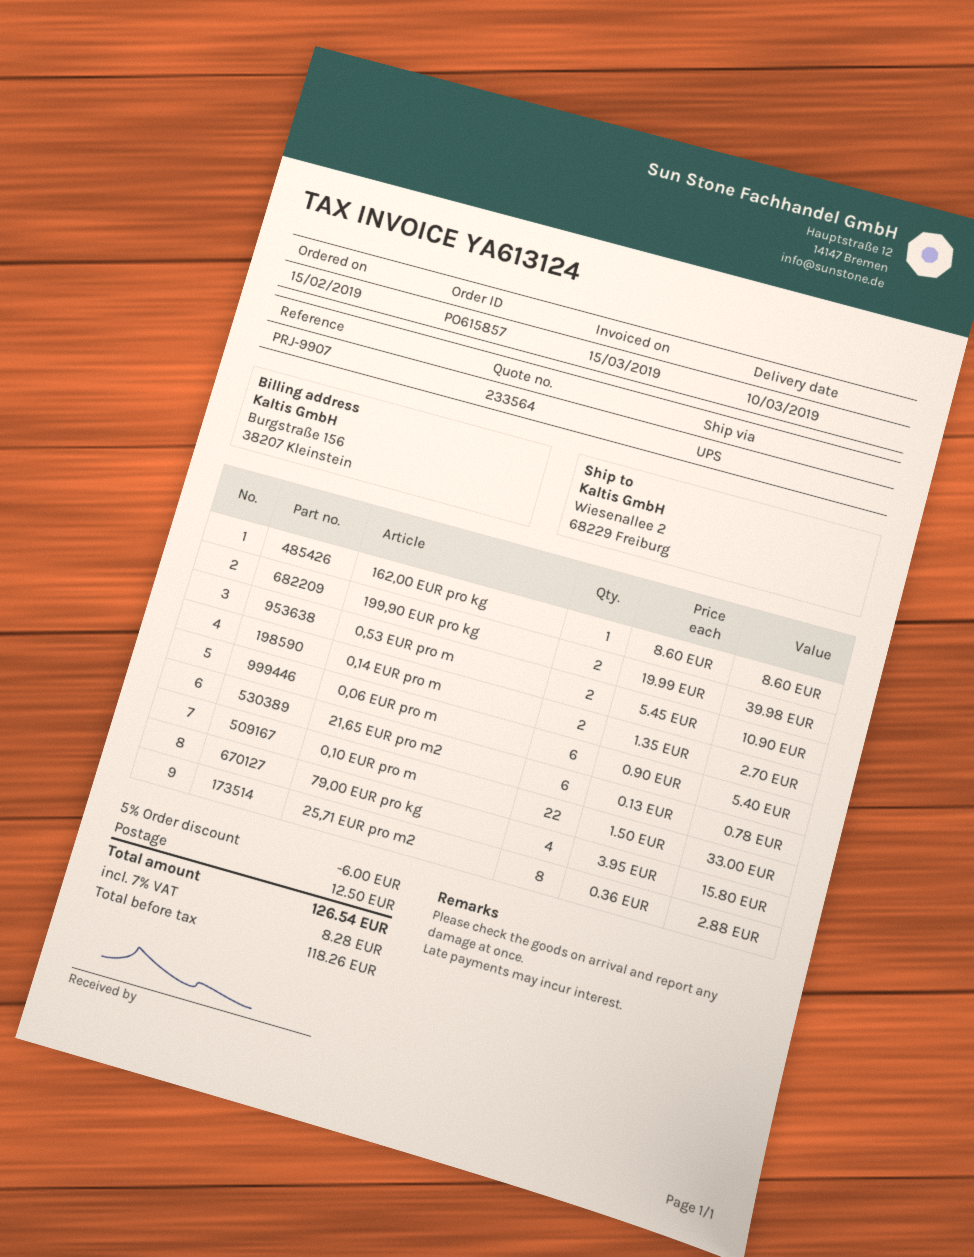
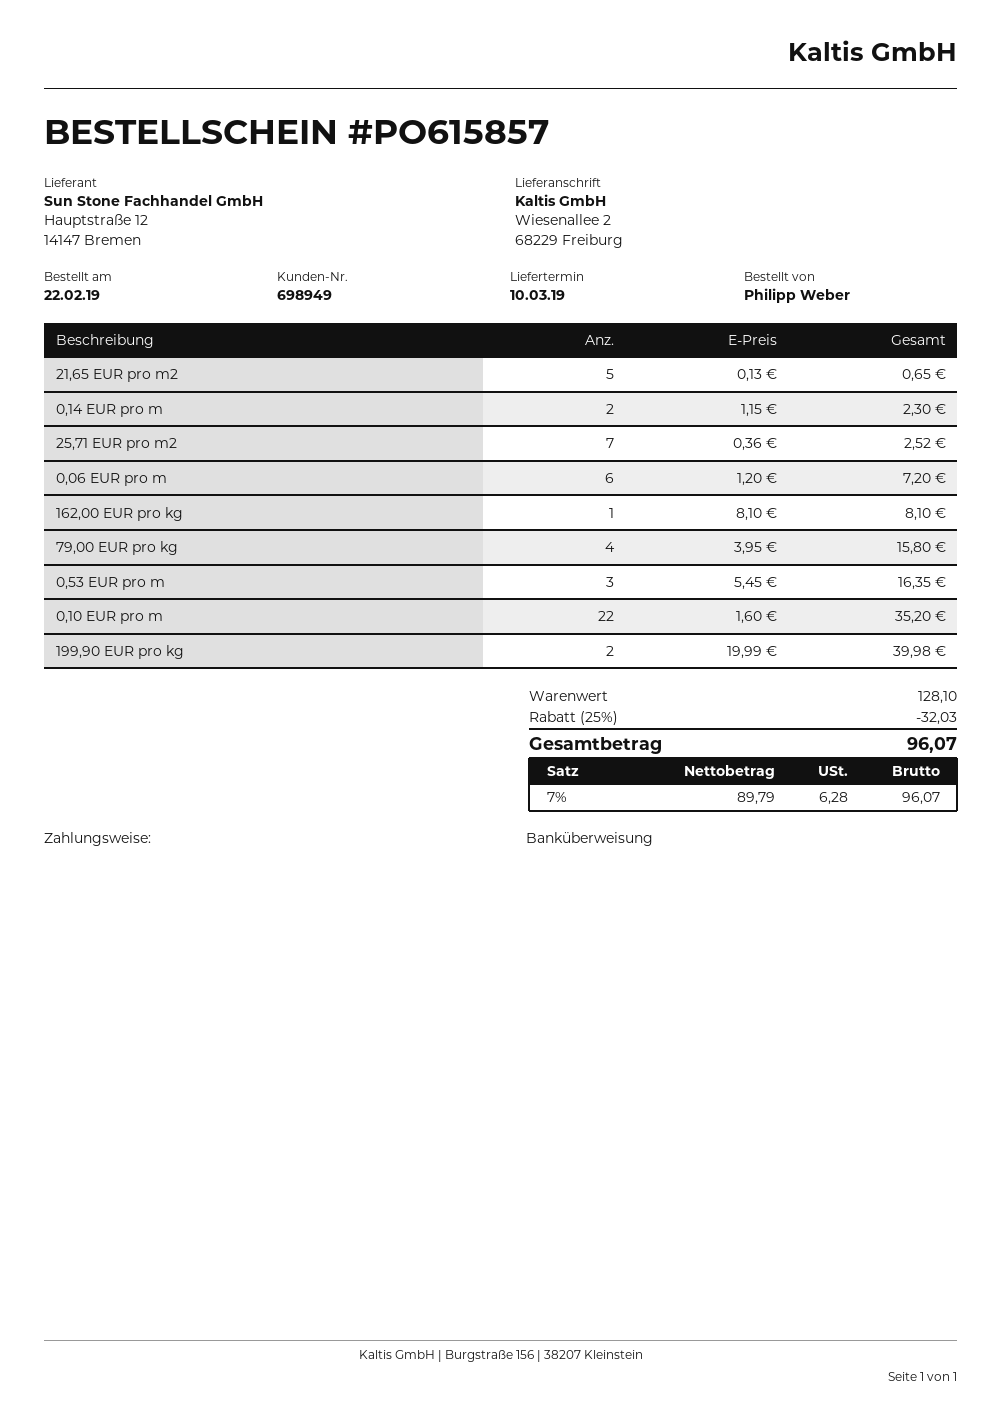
order date: 2019-02-15 -> 2019-02-22
162,00 EUR pro kg: 1 x 8.60 = 8.60 -> 1 x 8.10 = 8.10
0,53 EUR pro m: 2 x 5.45 = 10.90 -> 3 x 5.45 = 16.35
0,14 EUR pro m: 2 x 1.35 = 2.70 -> 2 x 1.15 = 2.30
0,06 EUR pro m: 6 x 0.90 = 5.40 -> 6 x 1.20 = 7.20
21,65 EUR pro m2: 6 x 0.13 = 0.78 -> 5 x 0.13 = 0.65
0,10 EUR pro m: 22 x 1.50 = 33.00 -> 22 x 1.60 = 35.20
25,71 EUR pro m2: 8 x 0.36 = 2.88 -> 7 x 0.36 = 2.52
discount: 5% = 6.00 -> 25% = 32.03
shipping: 12.50 -> none
net: 118.26 -> 89.79
tax: 7% = 8.28 -> 7% = 6.28
total: 126.54 -> 96.07

